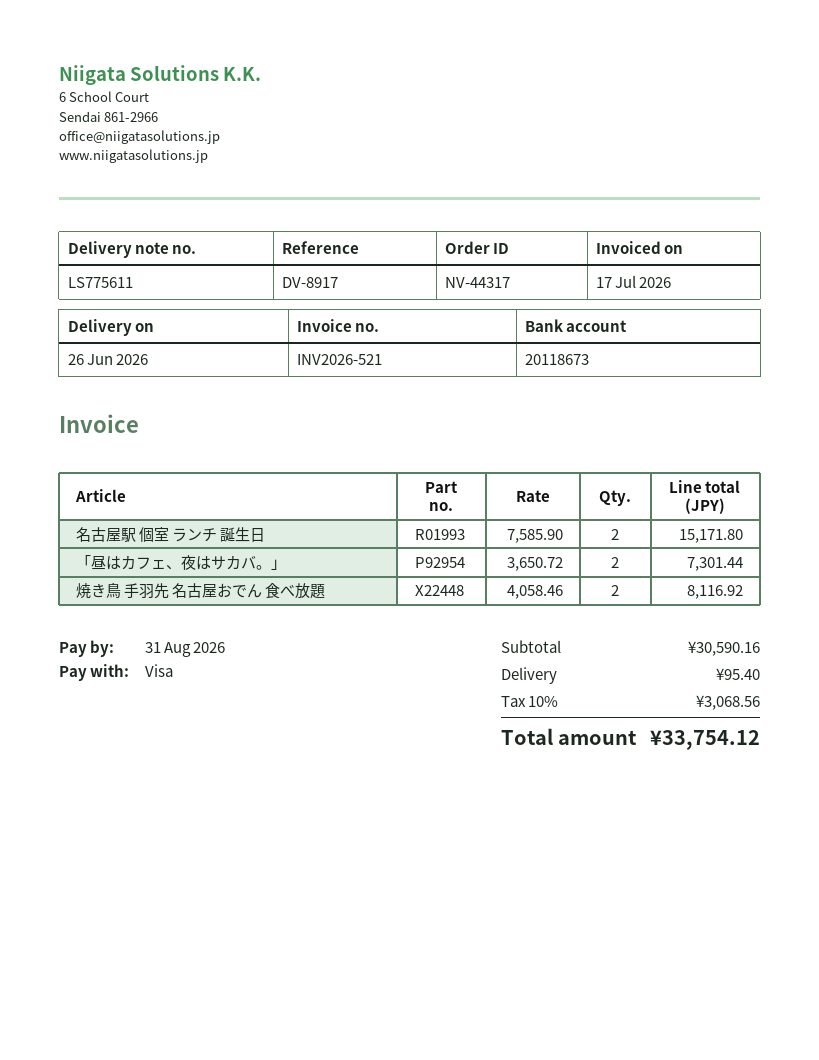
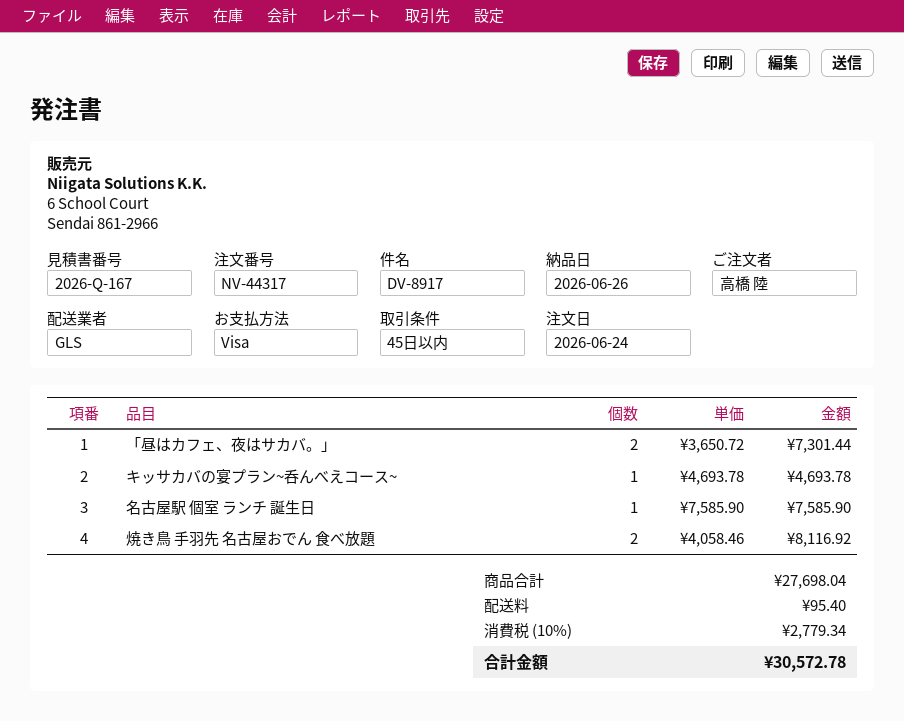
名古屋駅 個室 ランチ 誕生日: 2 x 7585.90 = 15171.80 -> 1 x 7585.90 = 7585.90
キッサカバの宴プラン~呑んべえコース~: none -> 1 x 4693.78 = 4693.78
subtotal: 30590.16 -> 27698.04
tax: 10% = 3068.56 -> 10% = 2779.34
total: 33754.12 -> 30572.78

